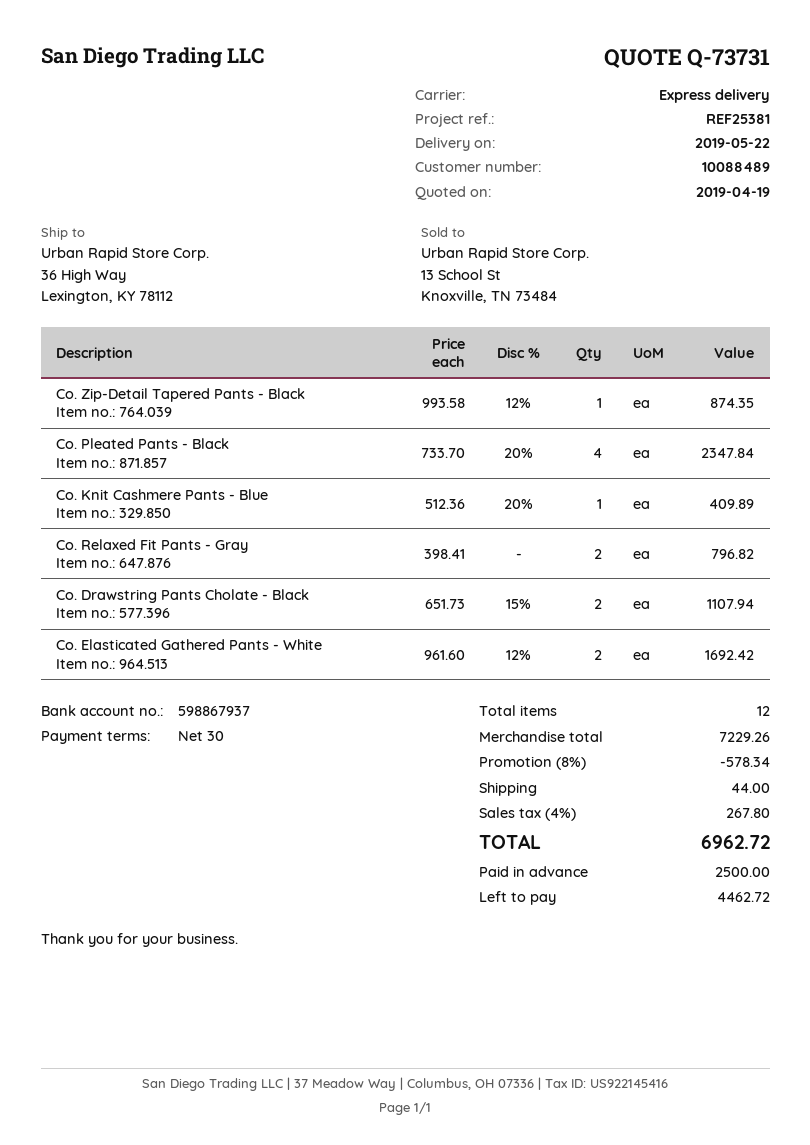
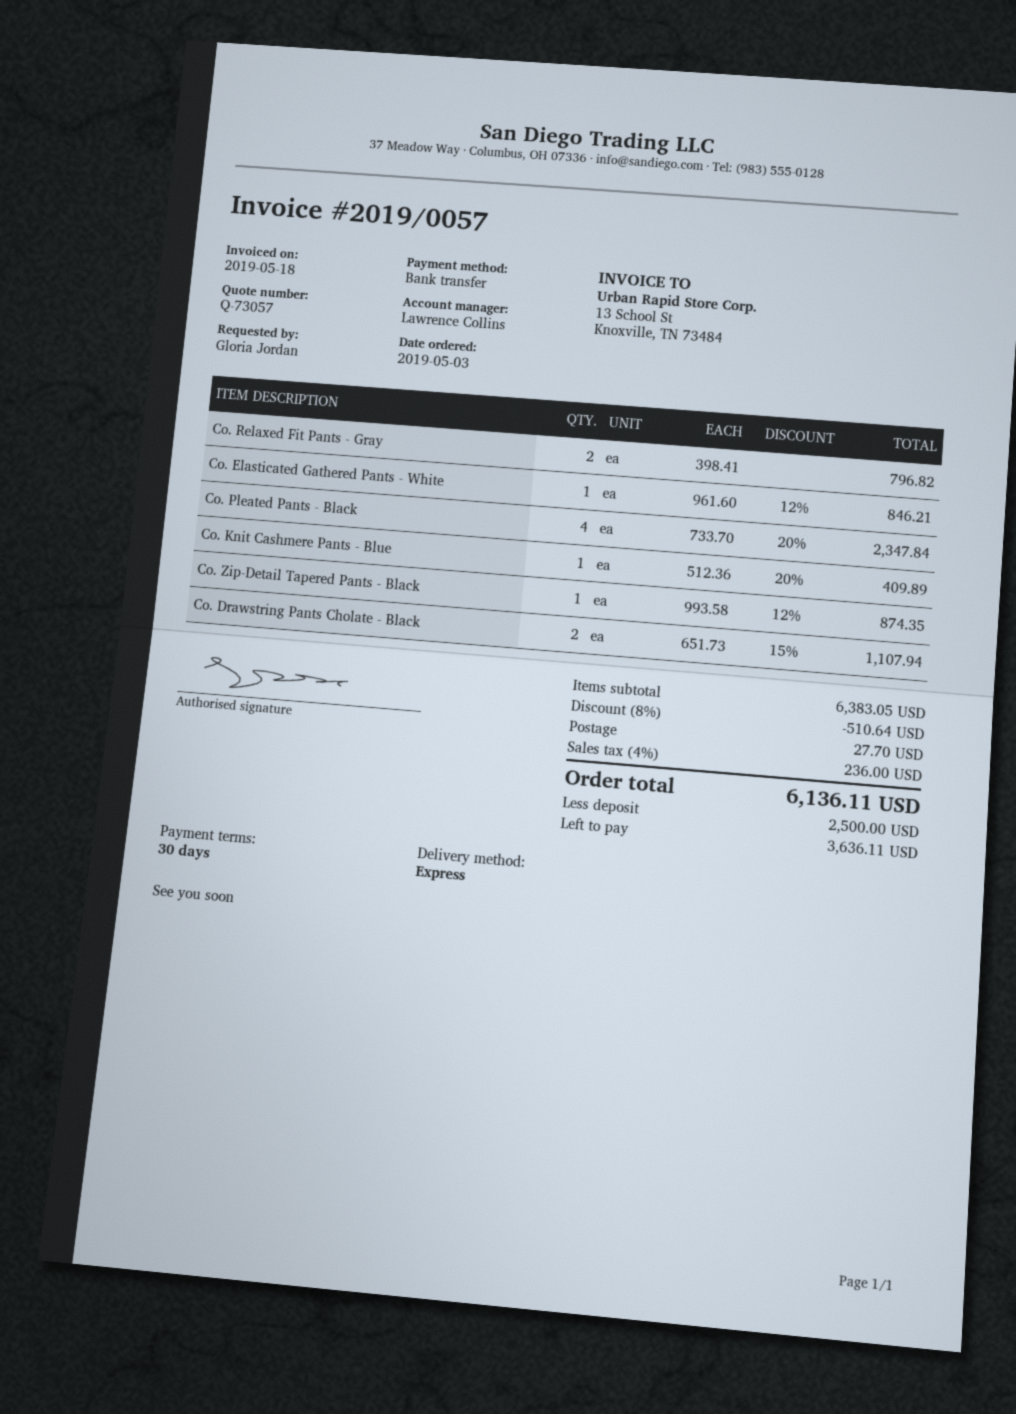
quote number: Q-73731 -> Q-73057
Co. Elasticated Gathered Pants - White: 2 x 961.60 - 12% = 1692.42 -> 1 x 961.60 - 12% = 846.21
subtotal: 7229.26 -> 6383.05
discount: 8% = 578.34 -> 8% = 510.64
shipping: 44.00 -> 27.70
tax: 4% = 267.80 -> 4% = 236.00
total: 6962.72 -> 6136.11
balance: 4462.72 -> 3636.11

